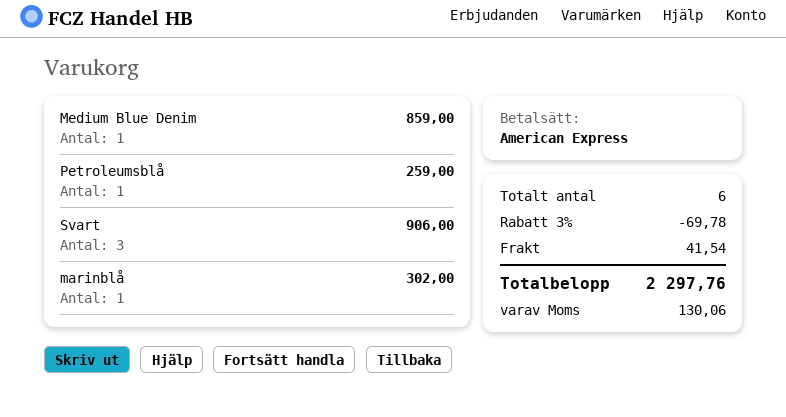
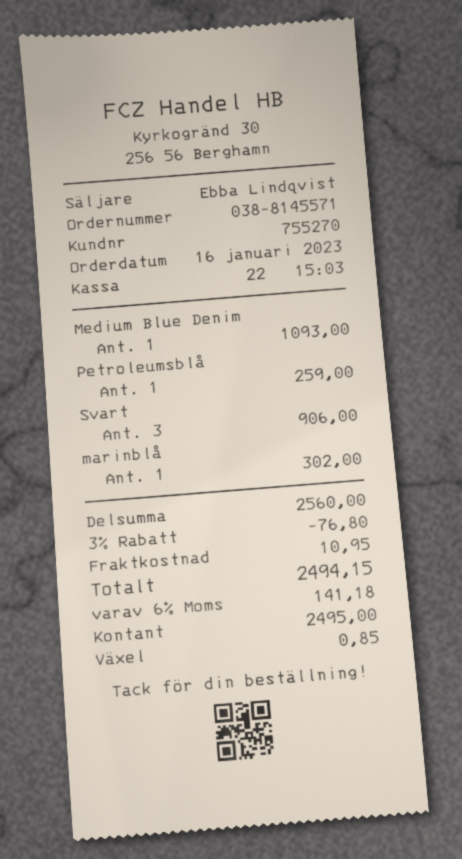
payment method: American Express -> cash
Medium Blue Denim: 1 for 859.00 -> 1 for 1093.00
discount: 3% = 69.78 -> 3% = 76.80
shipping: 41.54 -> 10.95
tax: 130.06 -> 141.18
total: 2297.76 -> 2494.15

